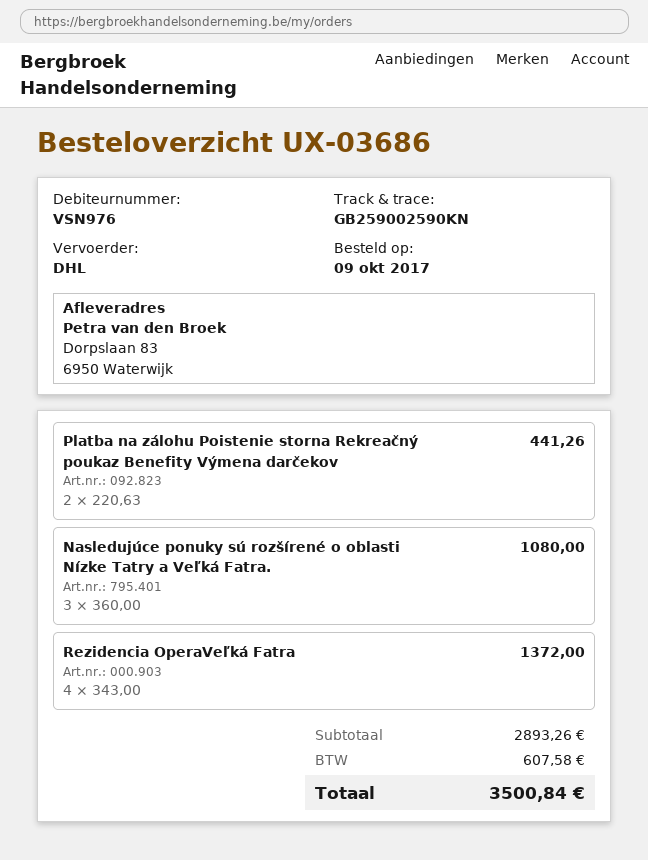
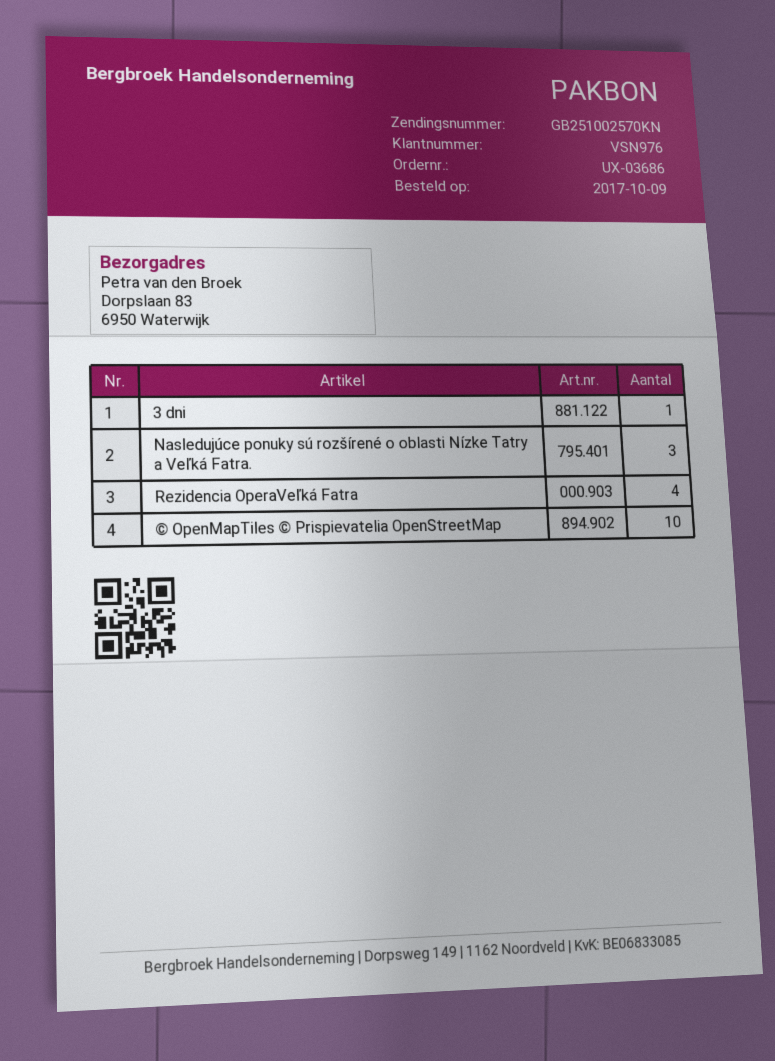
tracking number: GB259002590KN -> GB251002570KN
Platba na zálohu Poistenie storna Rekreačný poukaz Benefity Výmena darčekov: 2 -> none
3 dni: none -> 1
© OpenMapTiles © Prispievatelia OpenStreetMap: none -> 10

